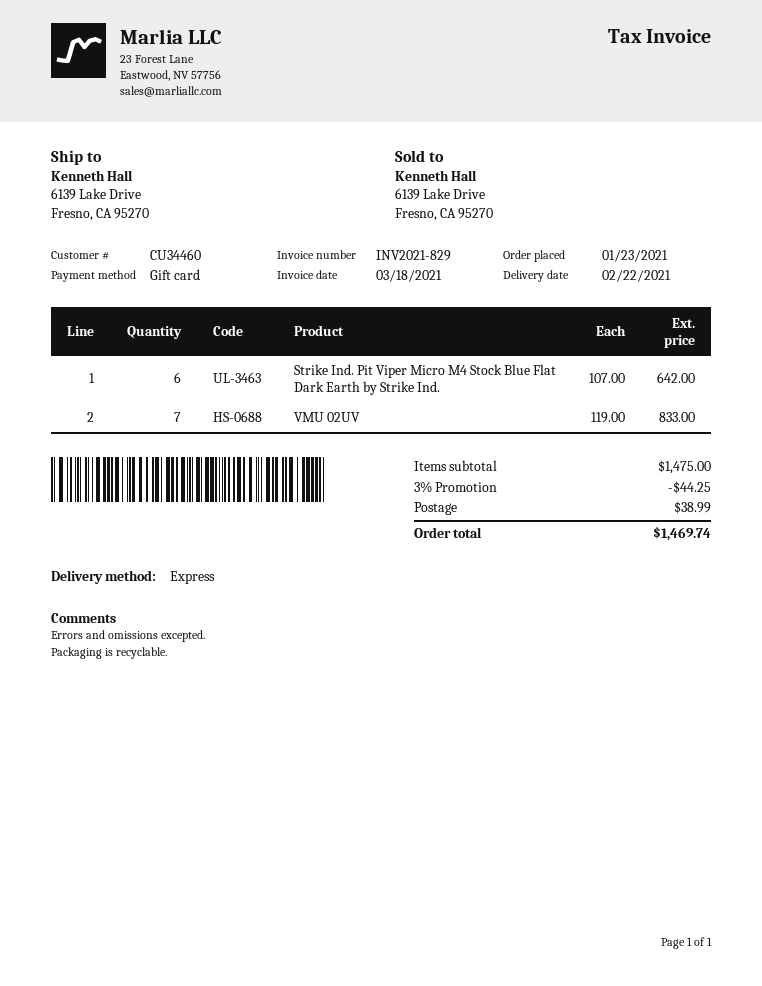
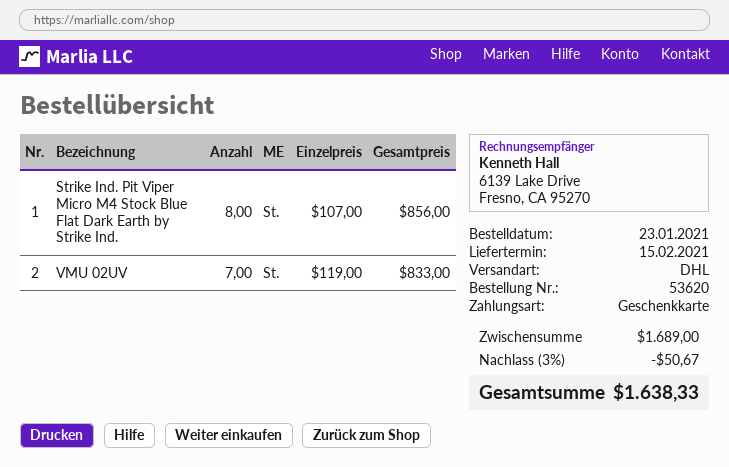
delivery date: 2021-02-22 -> 2021-02-15
shipping method: express -> DHL
Strike Ind. Pit Viper Micro M4 Stock Blue Flat Dark Earth by Strike Ind.: 6 x 107.00 = 642.00 -> 8 x 107.00 = 856.00
subtotal: 1475.00 -> 1689.00
discount: 3% = 44.25 -> 3% = 50.67
shipping: 38.99 -> none
total: 1469.74 -> 1638.33

